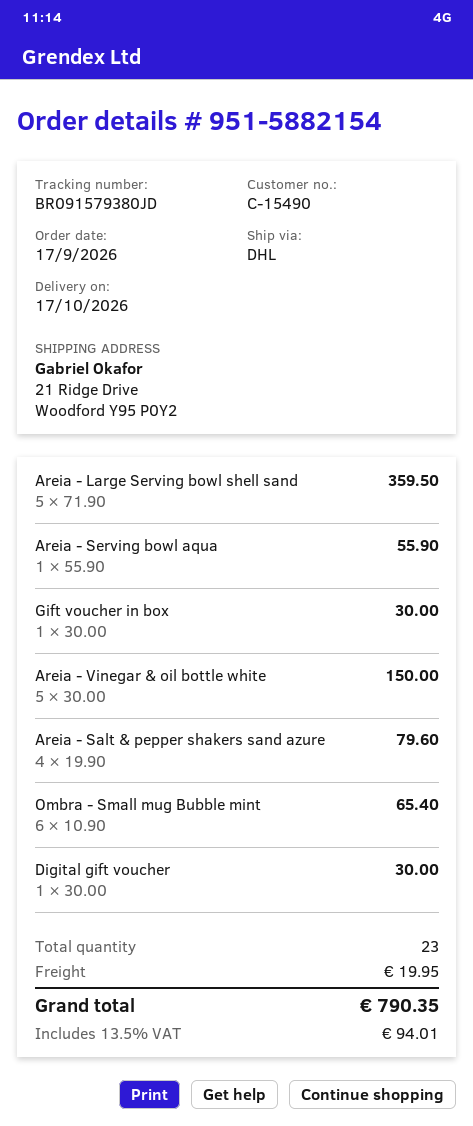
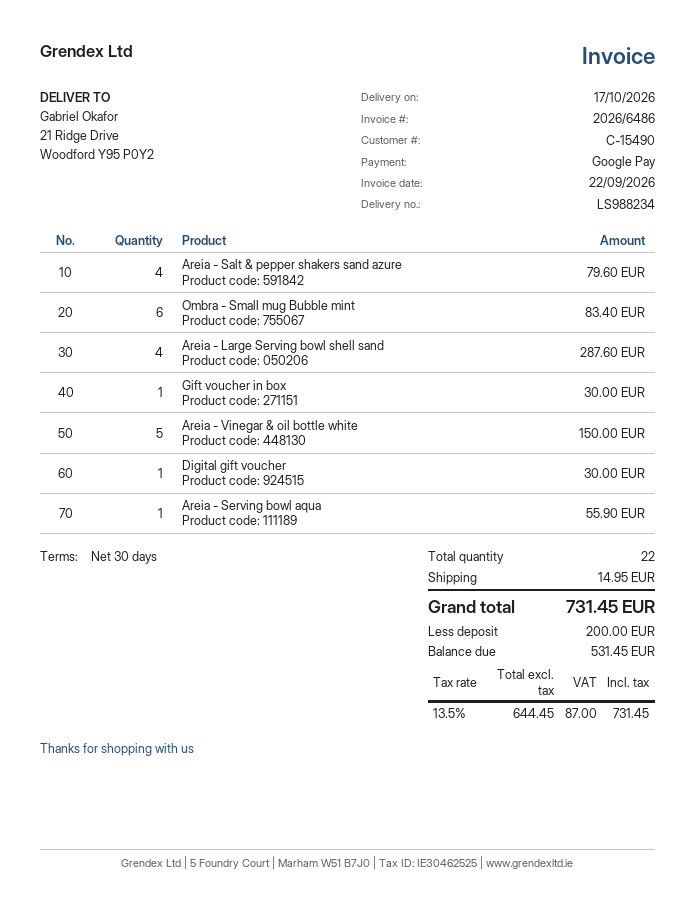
Areia - Large Serving bowl shell sand: 5 for 359.50 -> 4 for 287.60
Ombra - Small mug Bubble mint: 6 for 65.40 -> 6 for 83.40
total quantity: 23 -> 22
shipping: 19.95 -> 14.95
tax: 13.5% = 94.01 -> 13.5% = 87.00
total: 790.35 -> 731.45

